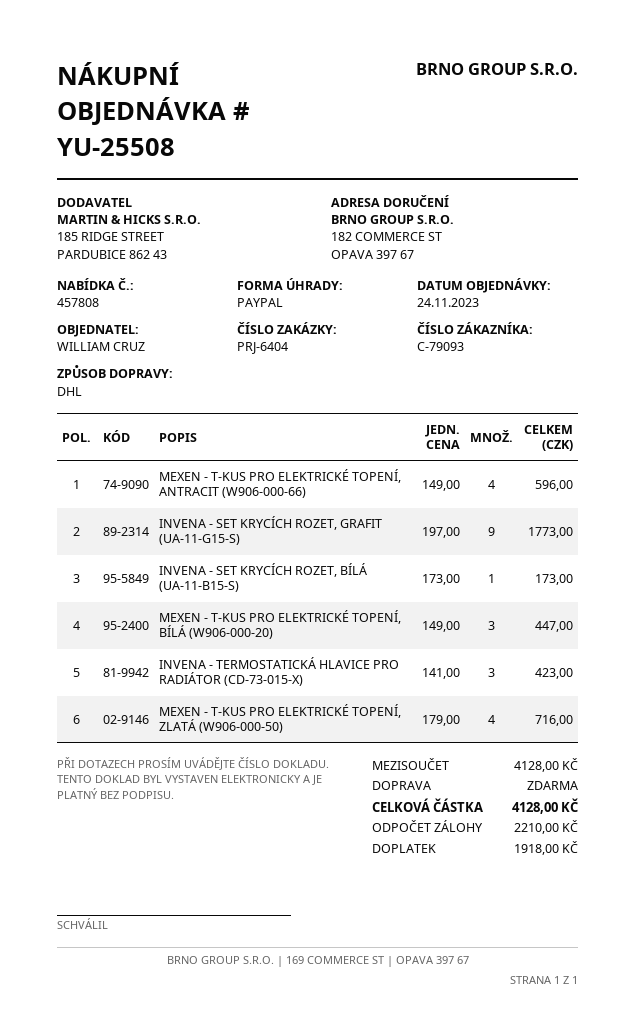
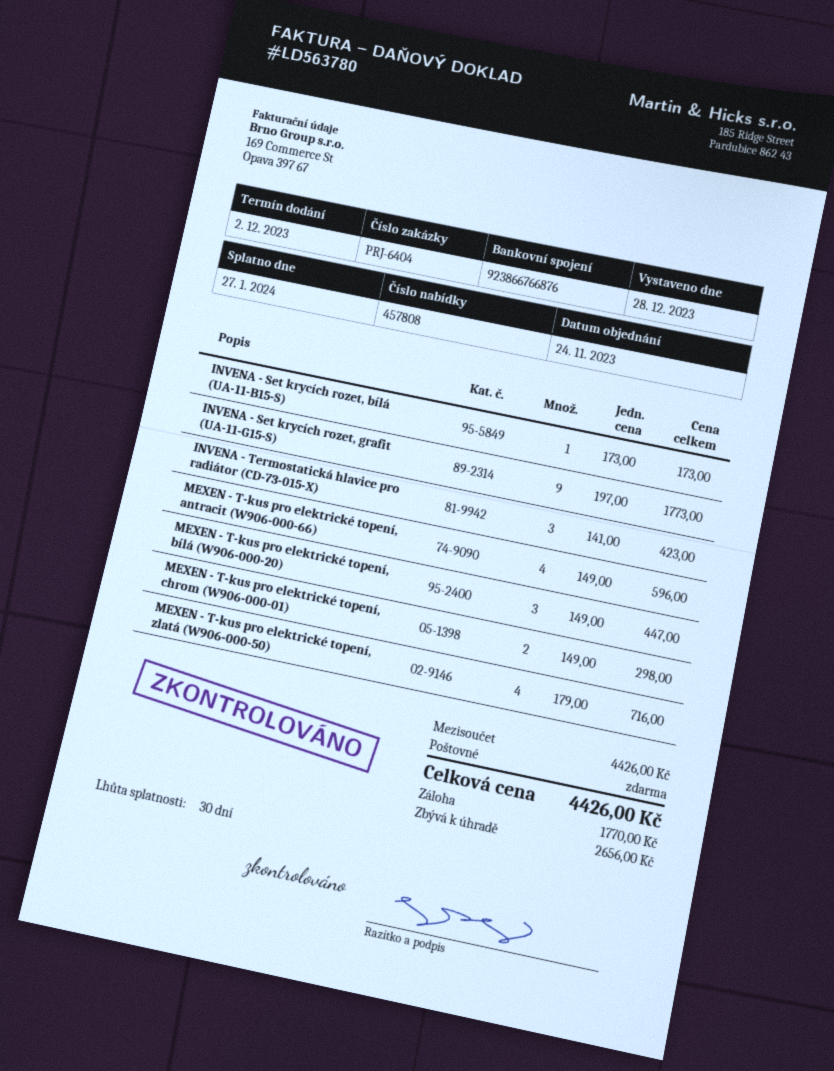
MEXEN - T-kus pro elektrické topení, chrom (W906-000-01): none -> 2 x 149.00 = 298.00
subtotal: 4128.00 -> 4426.00
total: 4128.00 -> 4426.00
deposit: 2210.00 -> 1770.00
balance: 1918.00 -> 2656.00

